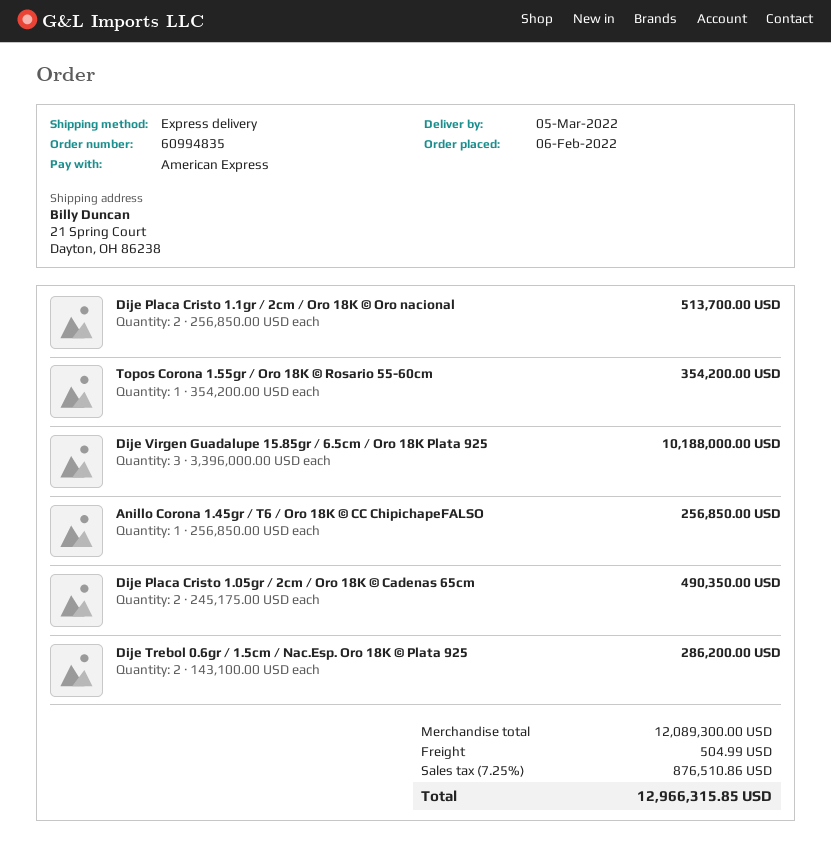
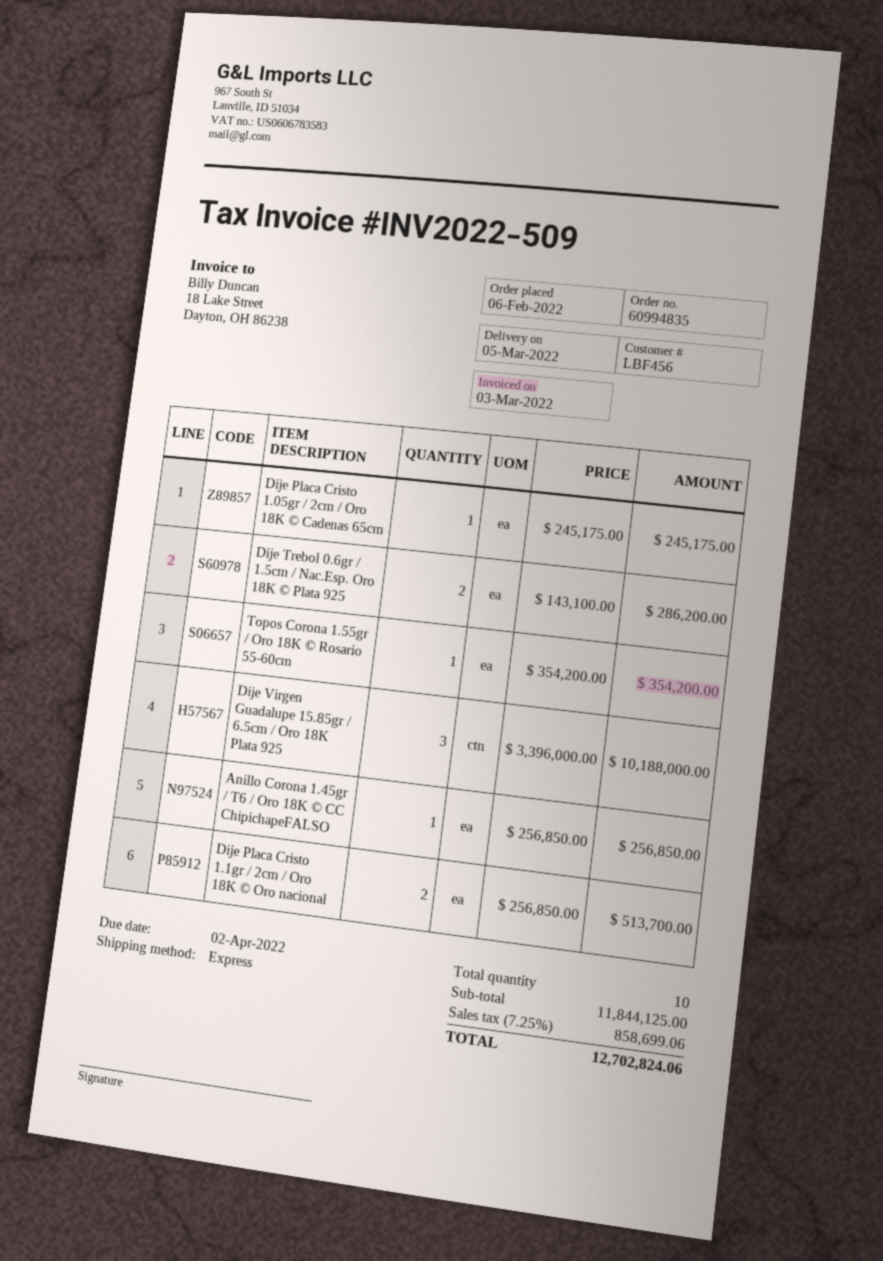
Dije Placa Cristo 1.05gr / 2cm / Oro 18K © Cadenas 65cm: 2 x 245175.00 = 490350.00 -> 1 x 245175.00 = 245175.00
subtotal: 12089300.00 -> 11844125.00
shipping: 504.99 -> none
tax: 7.25% = 876510.86 -> 7.25% = 858699.06
total: 12966315.85 -> 12702824.06

